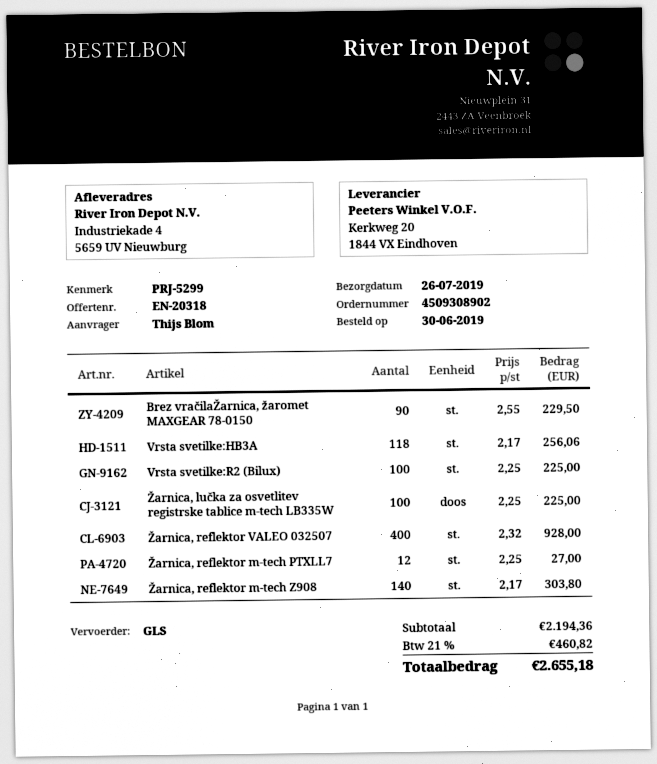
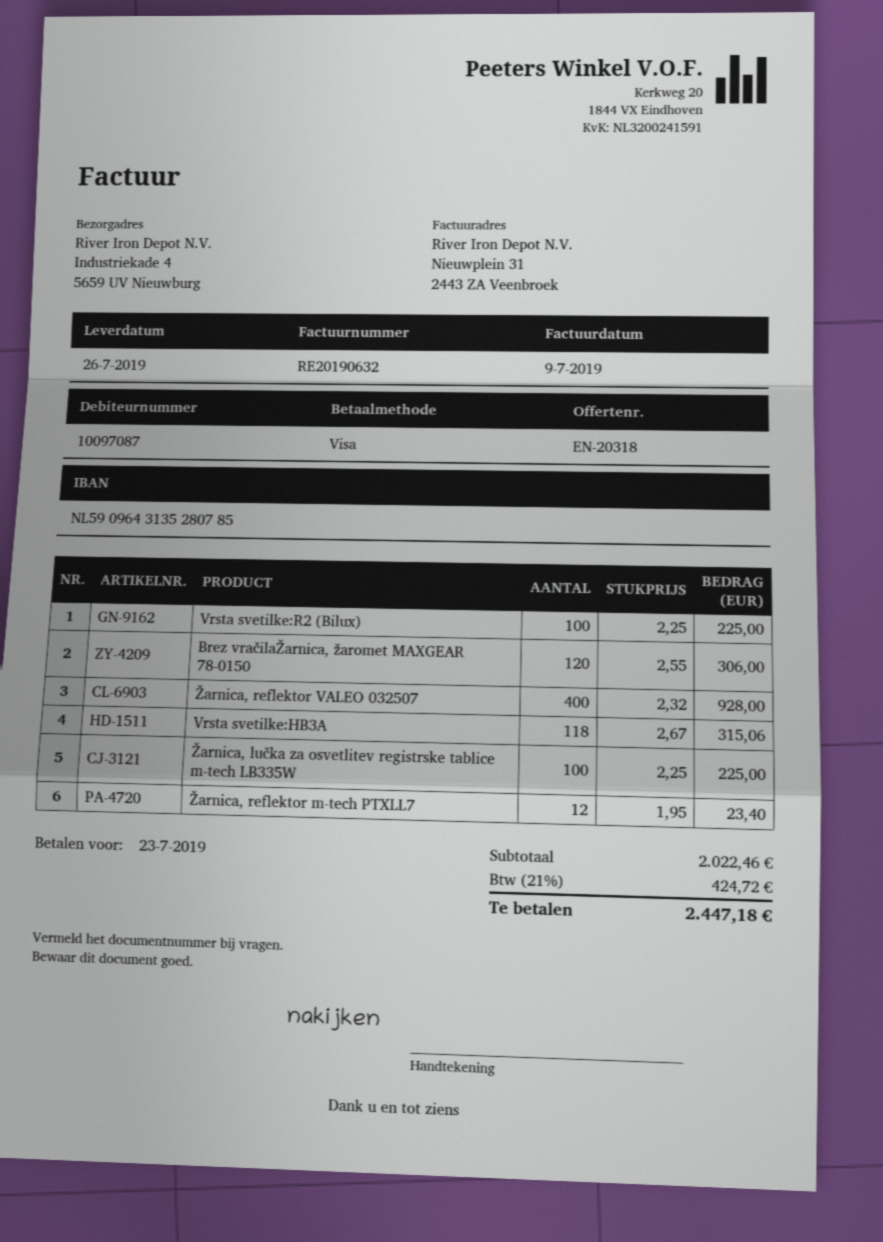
Brez vračilaŽarnica, žaromet MAXGEAR 78-0150: 90 x 2.55 = 229.50 -> 120 x 2.55 = 306.00
Vrsta svetilke:HB3A: 118 x 2.17 = 256.06 -> 118 x 2.67 = 315.06
Žarnica, reflektor m-tech PTXLL7: 12 x 2.25 = 27.00 -> 12 x 1.95 = 23.40
Žarnica, reflektor m-tech Z908: 140 x 2.17 = 303.80 -> none
subtotal: 2194.36 -> 2022.46
tax: 21% = 460.82 -> 21% = 424.72
total: 2655.18 -> 2447.18

